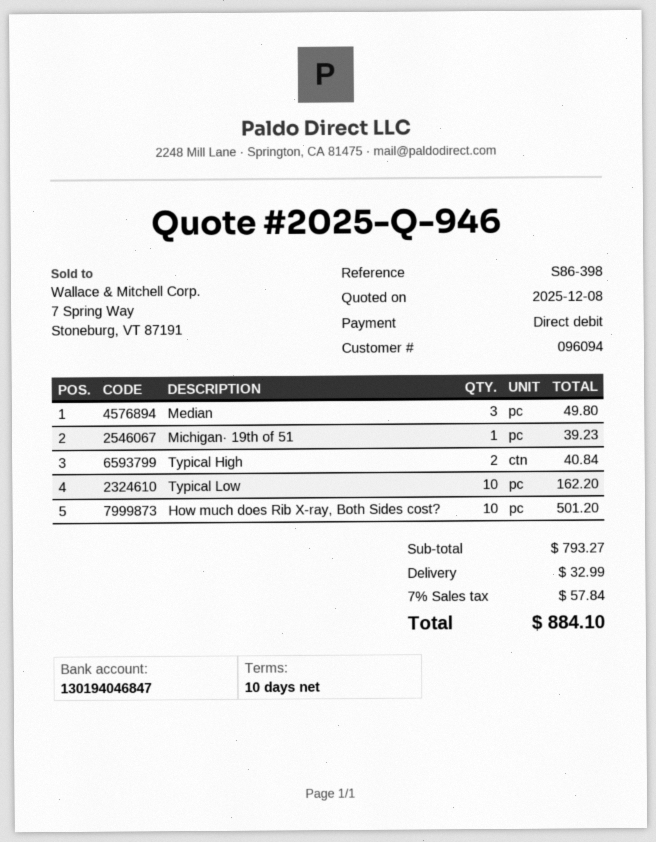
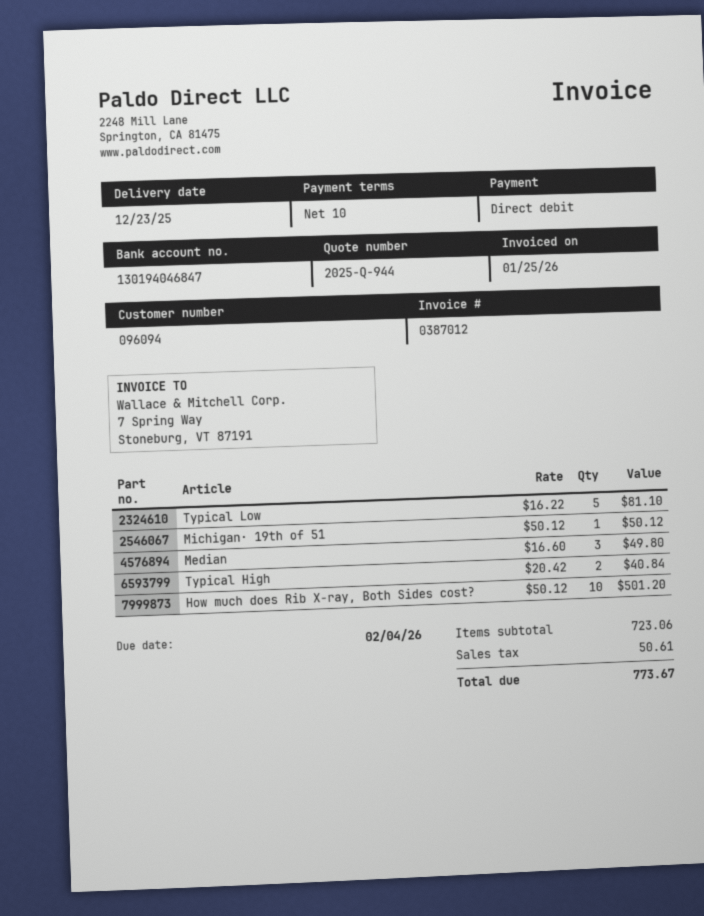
quote number: 2025-Q-946 -> 2025-Q-944
Michigan· 19th of 51: 1 for 39.23 -> 1 for 50.12
Typical Low: 10 for 162.20 -> 5 for 81.10
subtotal: 793.27 -> 723.06
shipping: 32.99 -> none
tax: 57.84 -> 50.61
total: 884.10 -> 773.67

